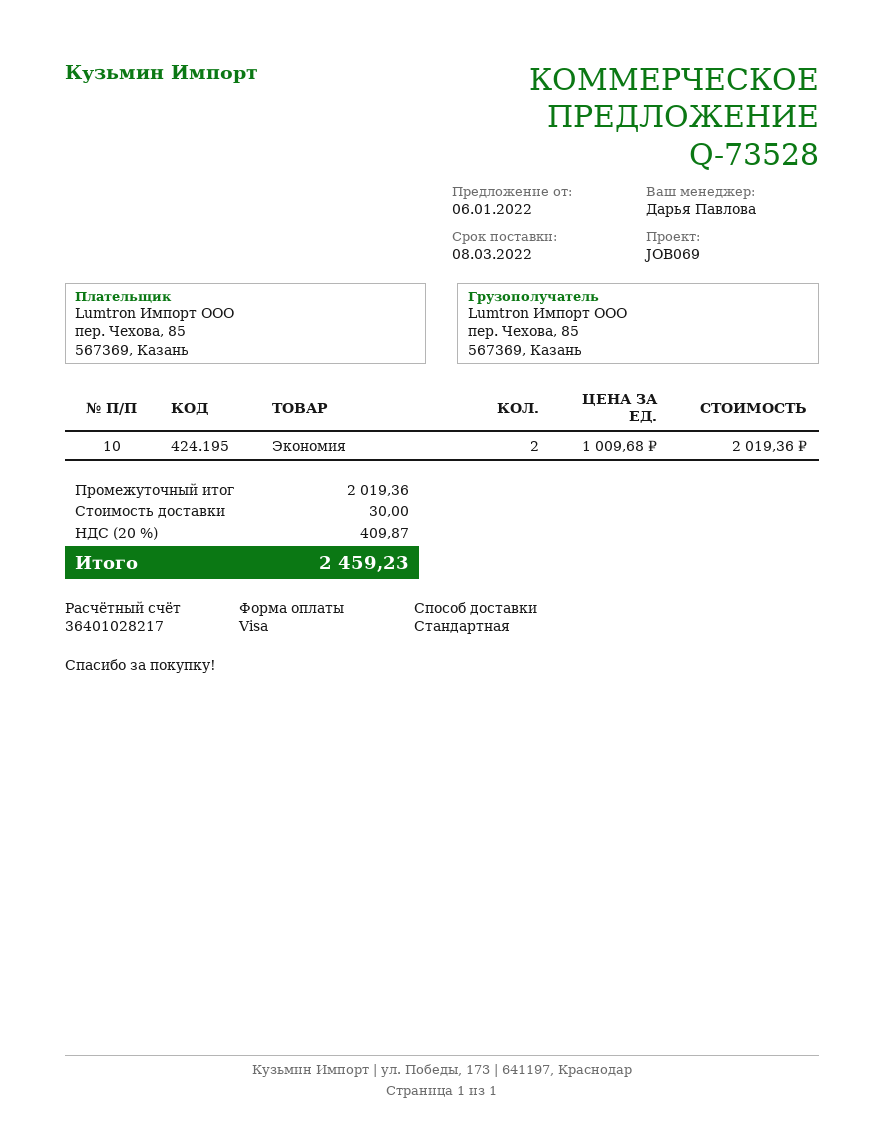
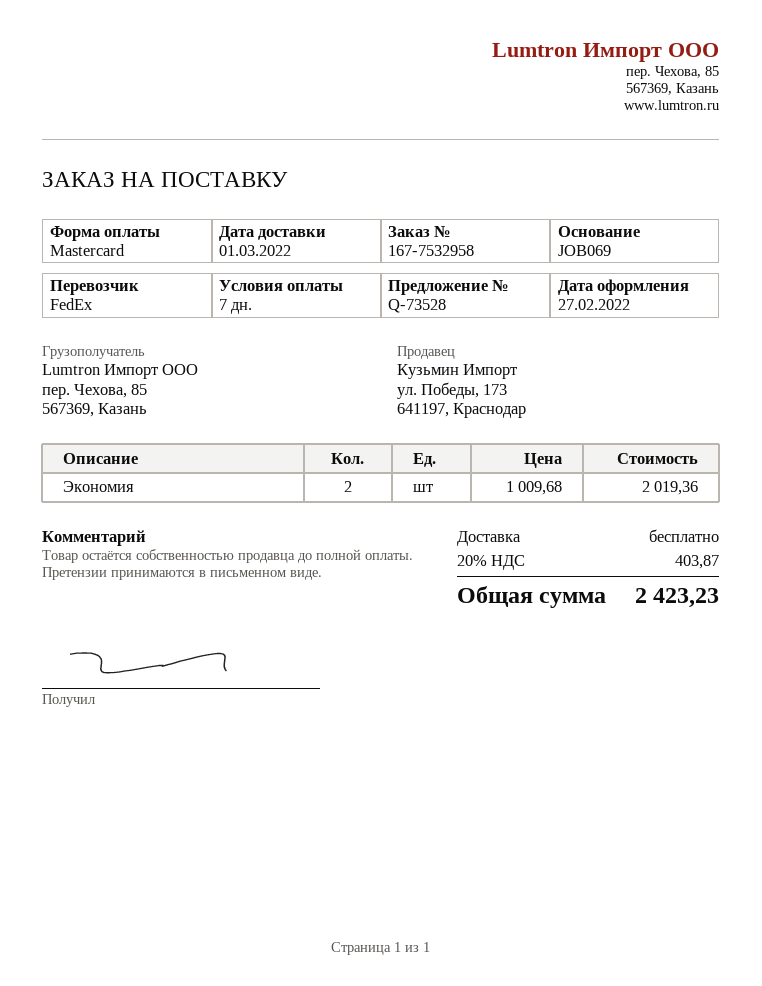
delivery date: 2022-03-08 -> 2022-03-01
payment method: Visa -> Mastercard
shipping method: standard -> FedEx
shipping: 30.00 -> 0.00
tax: 20% = 409.87 -> 20% = 403.87
total: 2459.23 -> 2423.23

